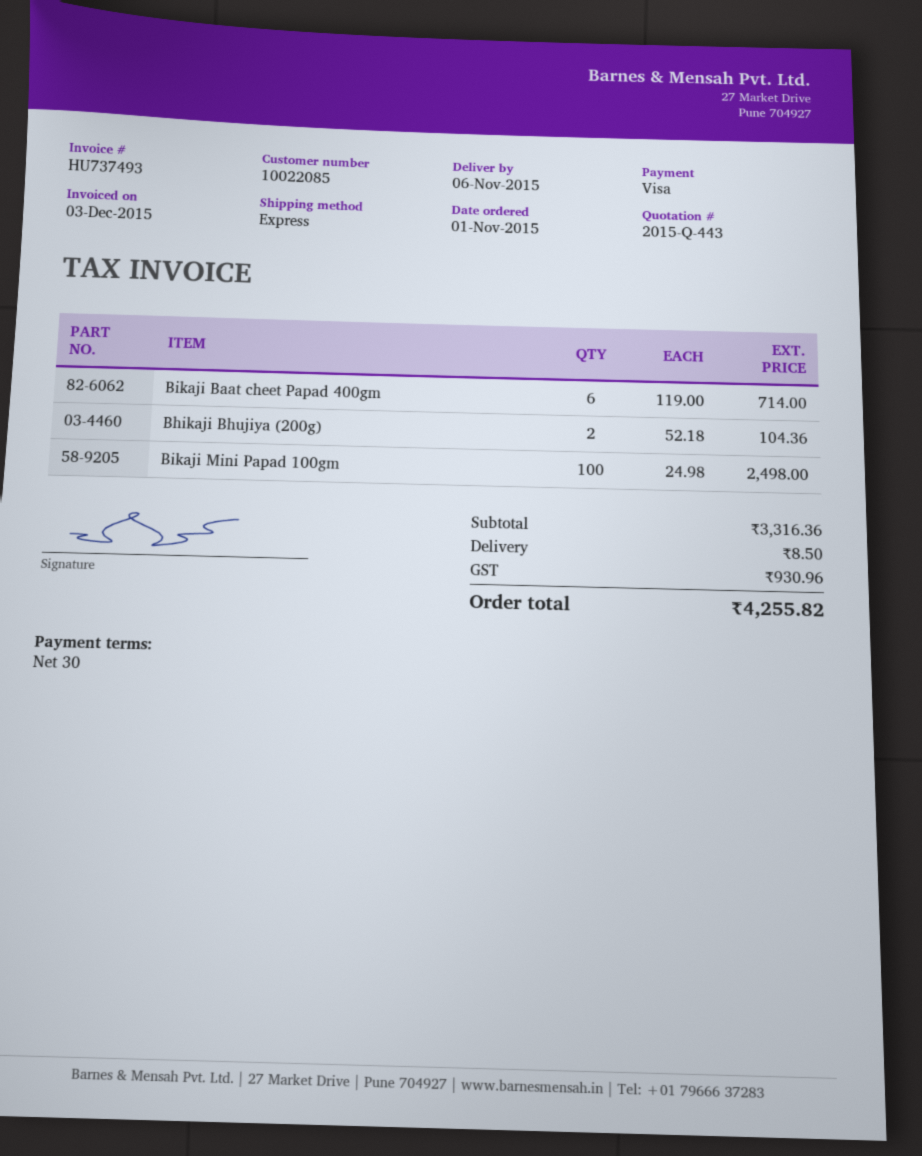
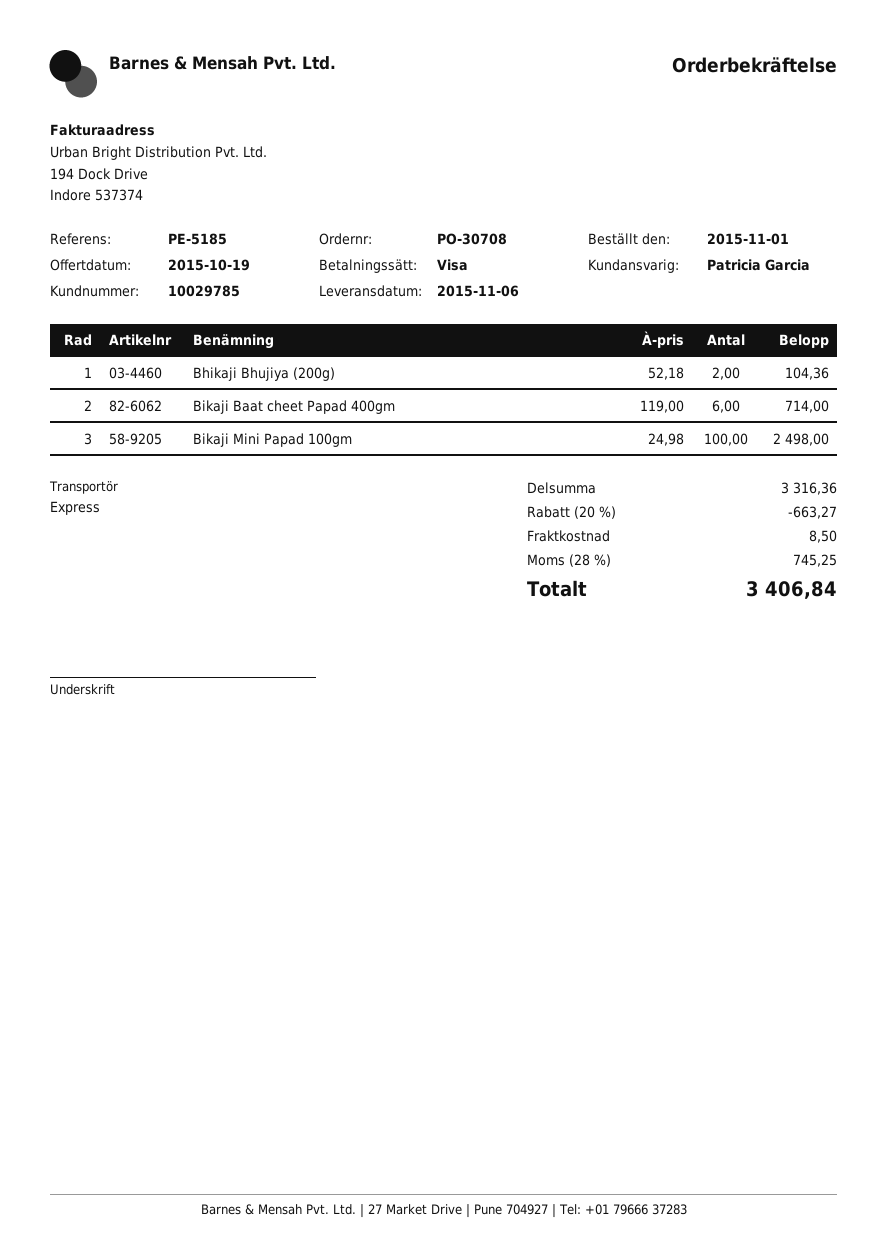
customer number: 10022085 -> 10029785
discount: none -> 20% = 663.27
tax: 930.96 -> 745.25
total: 4255.82 -> 3406.84

